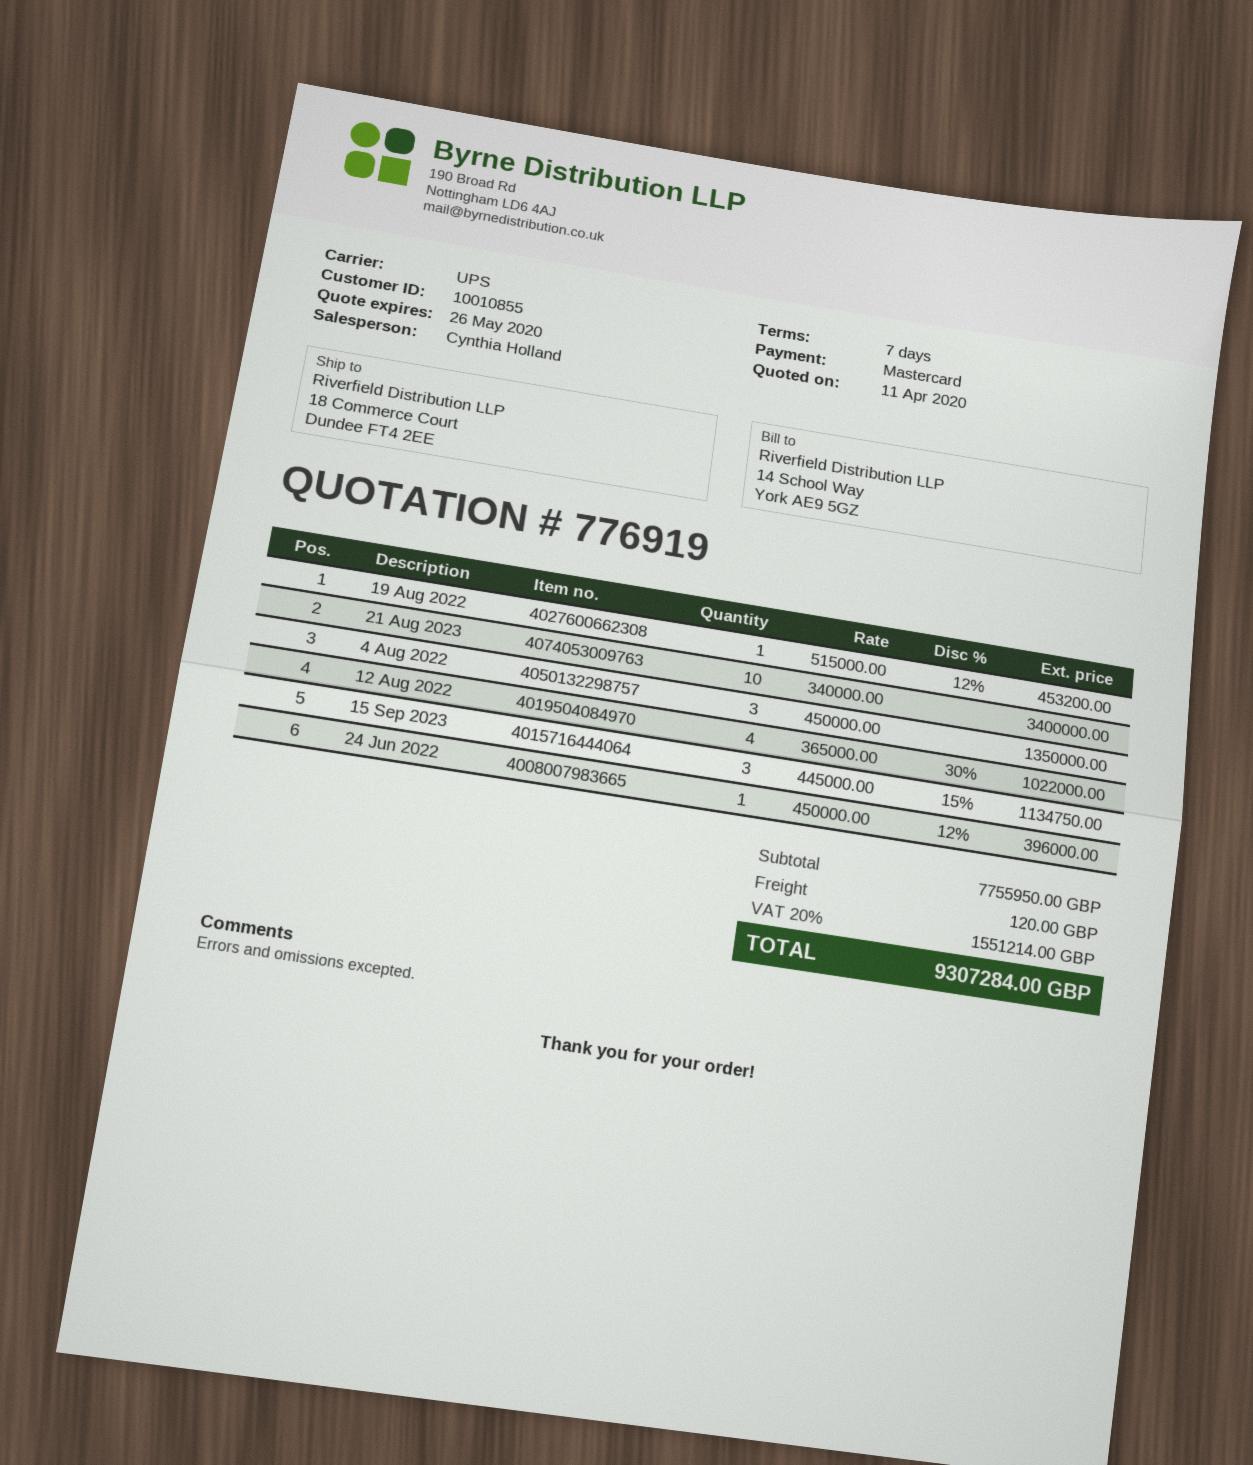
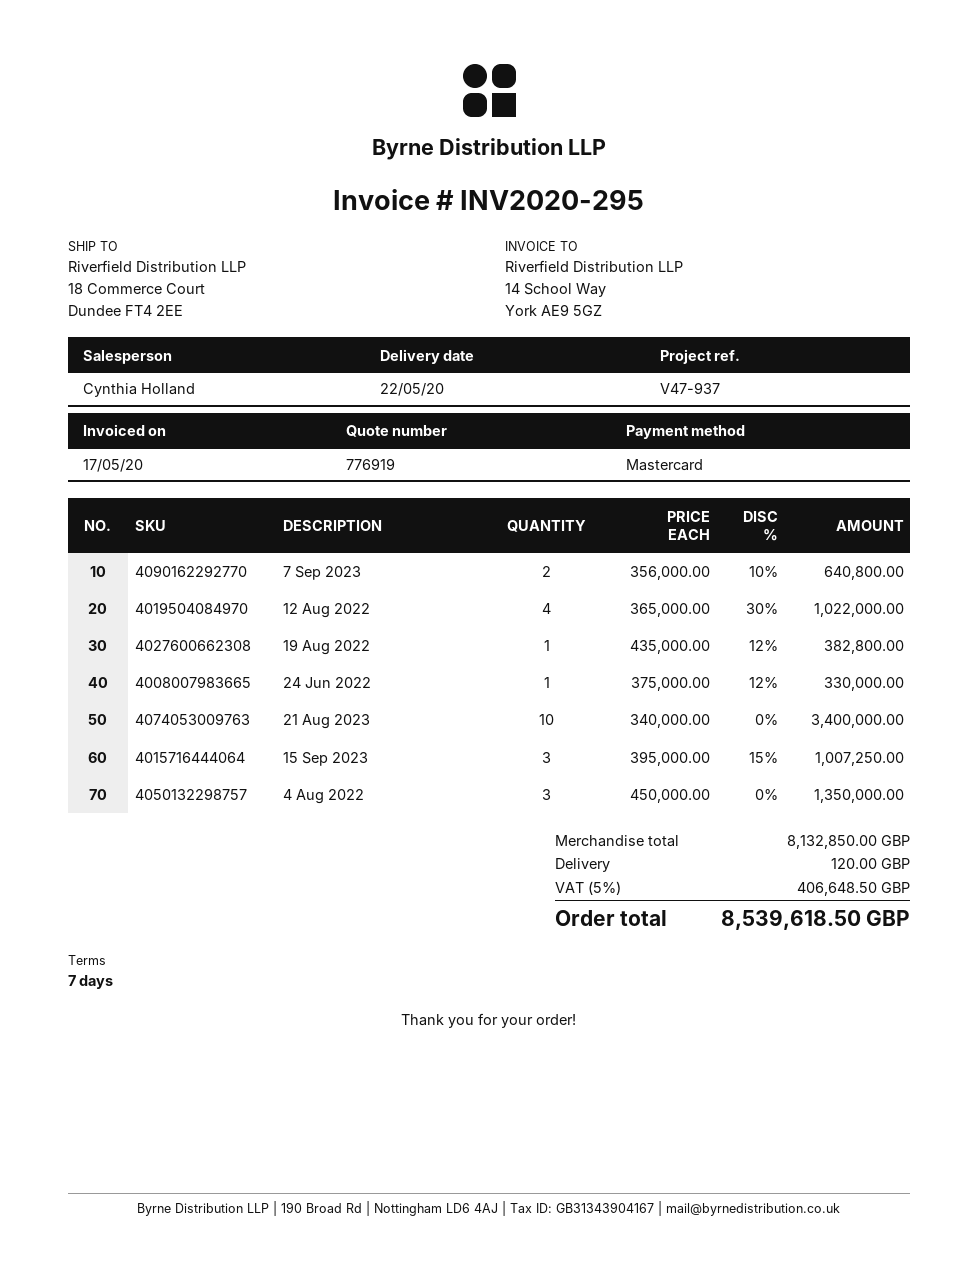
19 Aug 2022: 1 x 515000.00 - 12% = 453200.00 -> 1 x 435000.00 - 12% = 382800.00
15 Sep 2023: 3 x 445000.00 - 15% = 1134750.00 -> 3 x 395000.00 - 15% = 1007250.00
24 Jun 2022: 1 x 450000.00 - 12% = 396000.00 -> 1 x 375000.00 - 12% = 330000.00
7 Sep 2023: none -> 2 x 356000.00 - 10% = 640800.00
subtotal: 7755950.00 -> 8132850.00
tax: 20% = 1551214.00 -> 5% = 406648.50
total: 9307284.00 -> 8539618.50

